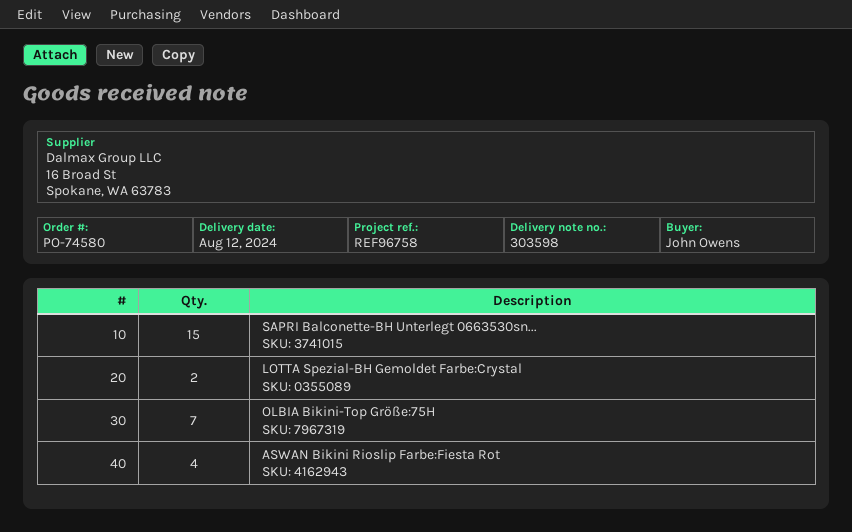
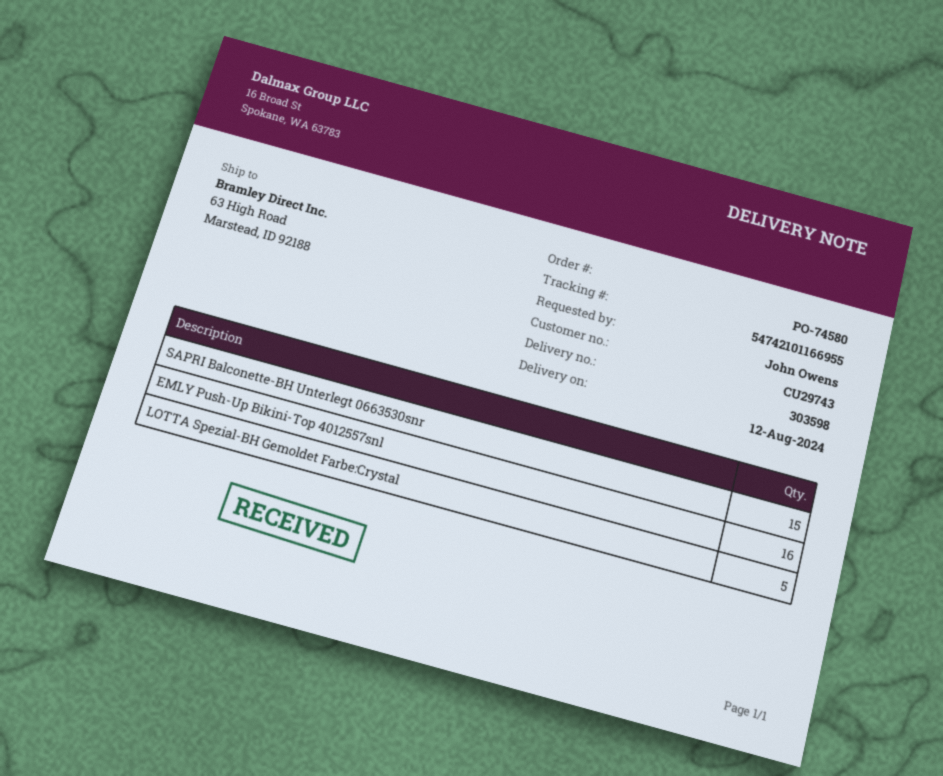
LOTTA Spezial-BH Gemoldet Farbe:Crystal: 2 -> 5
OLBIA Bikini-Top Größe:75H: 7 -> none
ASWAN Bikini Rioslip Farbe:Fiesta Rot: 4 -> none
EMLY Push-Up Bikini-Top 4012557snl: none -> 16

